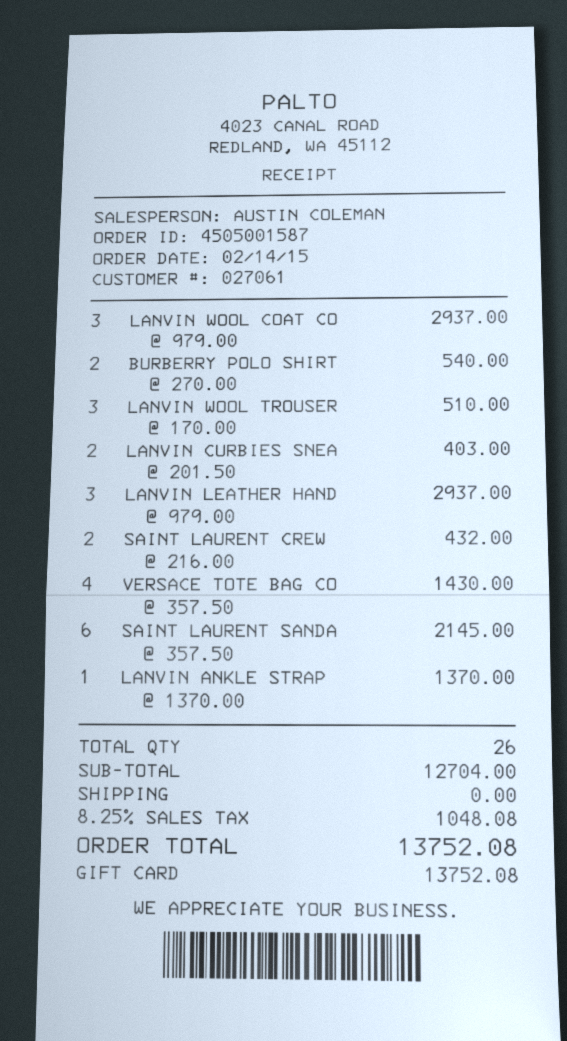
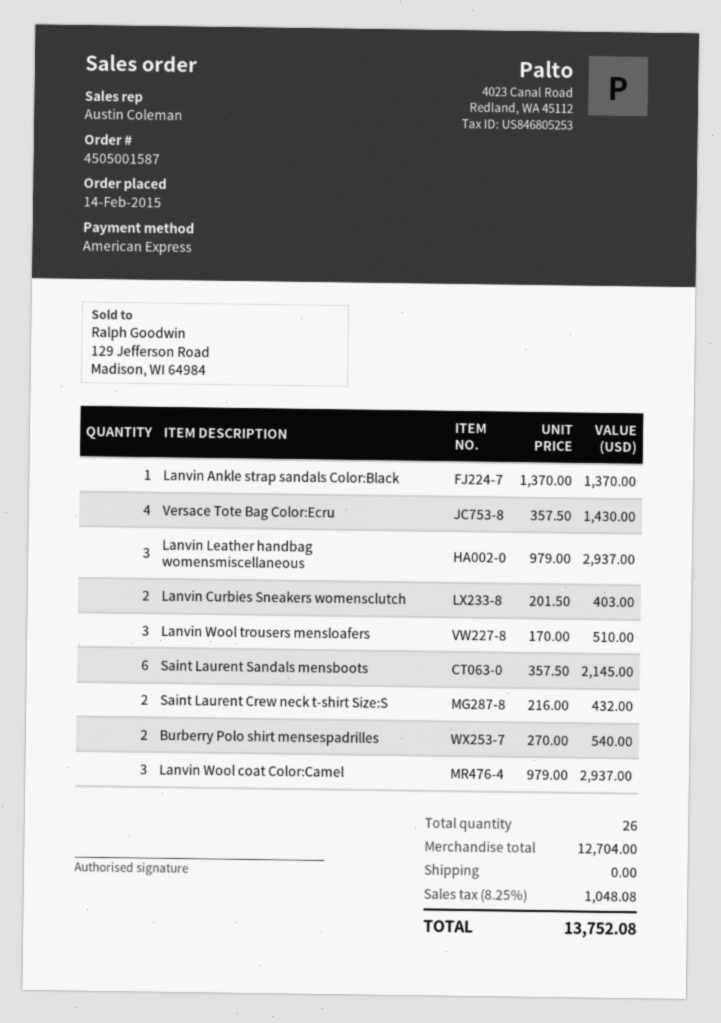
payment method: gift card -> American Express

